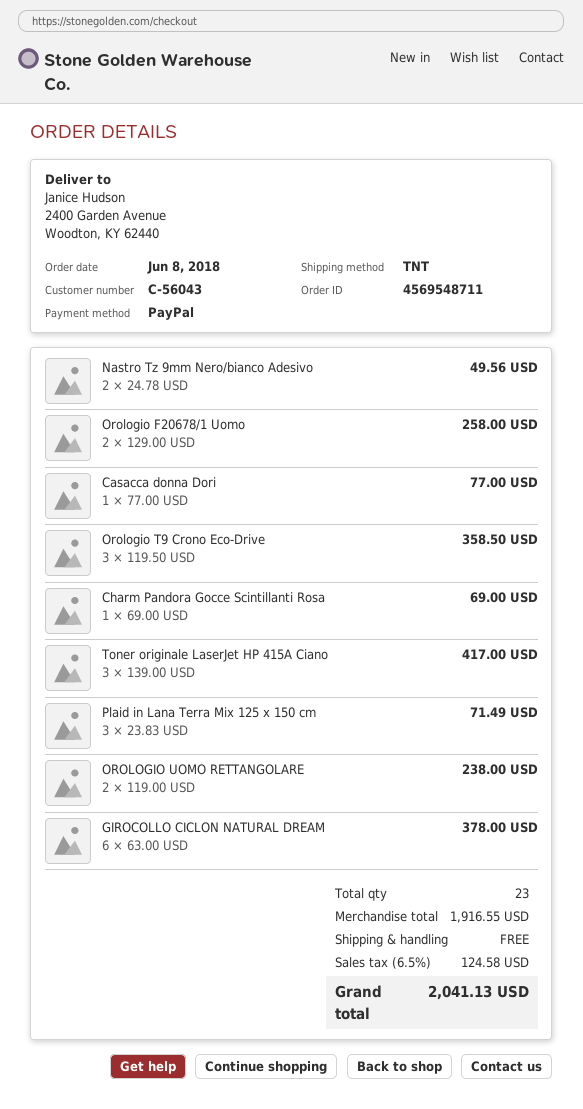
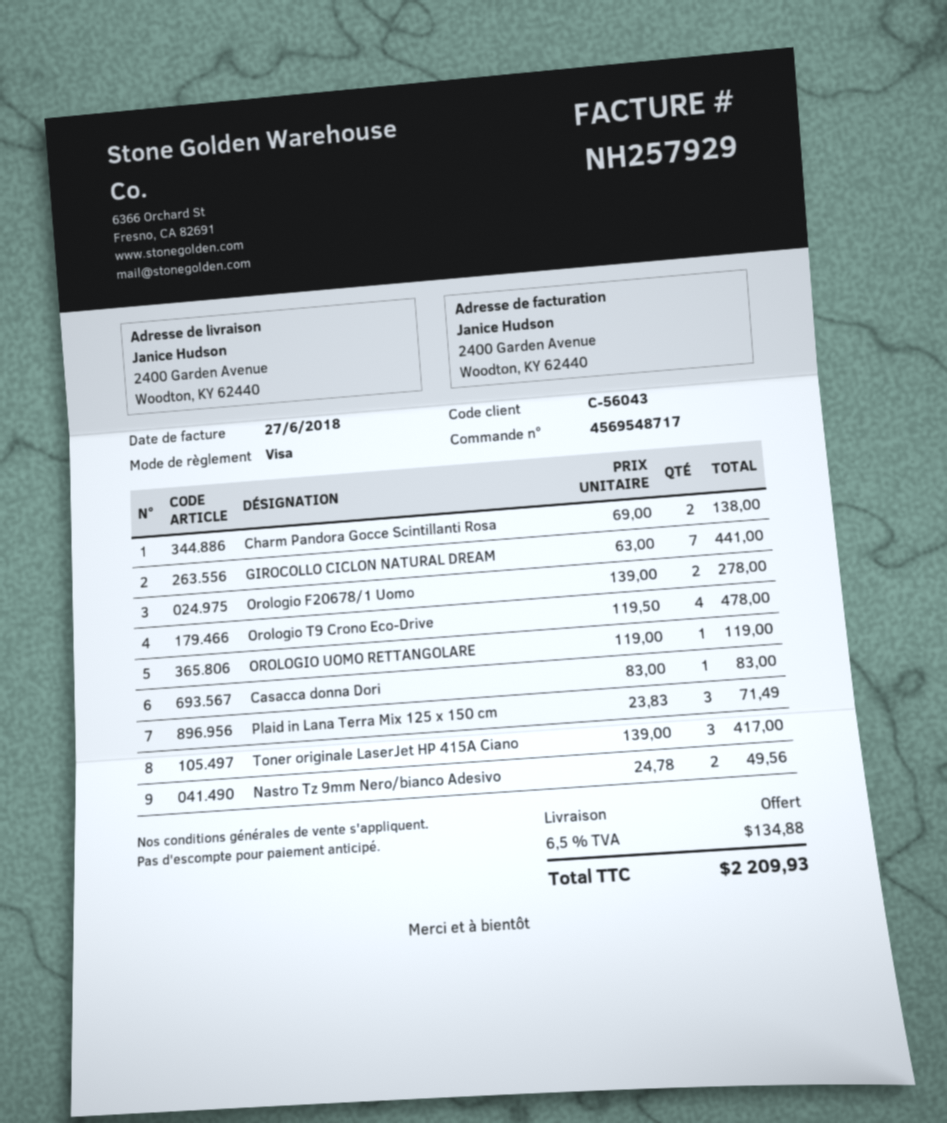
order number: 4569548711 -> 4569548717
payment method: PayPal -> Visa
Orologio F20678/1 Uomo: 2 x 129.00 = 258.00 -> 2 x 139.00 = 278.00
Casacca donna Dori: 1 x 77.00 = 77.00 -> 1 x 83.00 = 83.00
Orologio T9 Crono Eco-Drive: 3 x 119.50 = 358.50 -> 4 x 119.50 = 478.00
Charm Pandora Gocce Scintillanti Rosa: 1 x 69.00 = 69.00 -> 2 x 69.00 = 138.00
OROLOGIO UOMO RETTANGOLARE: 2 x 119.00 = 238.00 -> 1 x 119.00 = 119.00
GIROCOLLO CICLON NATURAL DREAM: 6 x 63.00 = 378.00 -> 7 x 63.00 = 441.00
tax: 6.5% = 124.58 -> 6.5% = 134.88
total: 2041.13 -> 2209.93

